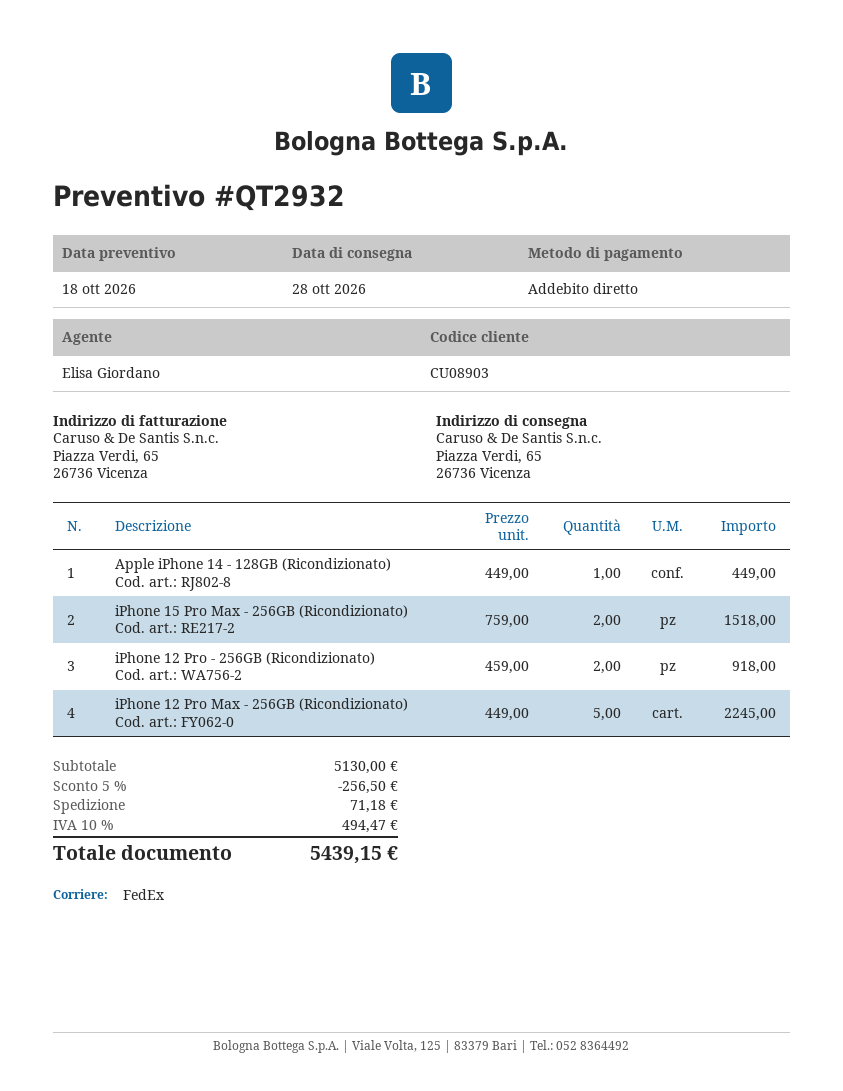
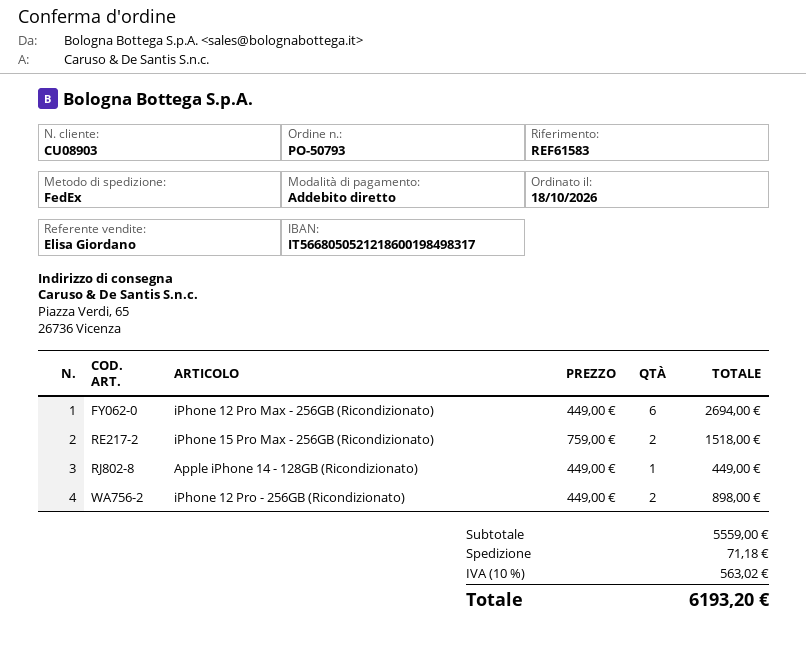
iPhone 12 Pro - 256GB (Ricondizionato): 2 x 459.00 = 918.00 -> 2 x 449.00 = 898.00
iPhone 12 Pro Max - 256GB (Ricondizionato): 5 x 449.00 = 2245.00 -> 6 x 449.00 = 2694.00
subtotal: 5130.00 -> 5559.00
discount: 5% = 256.50 -> none
tax: 10% = 494.47 -> 10% = 563.02
total: 5439.15 -> 6193.20

